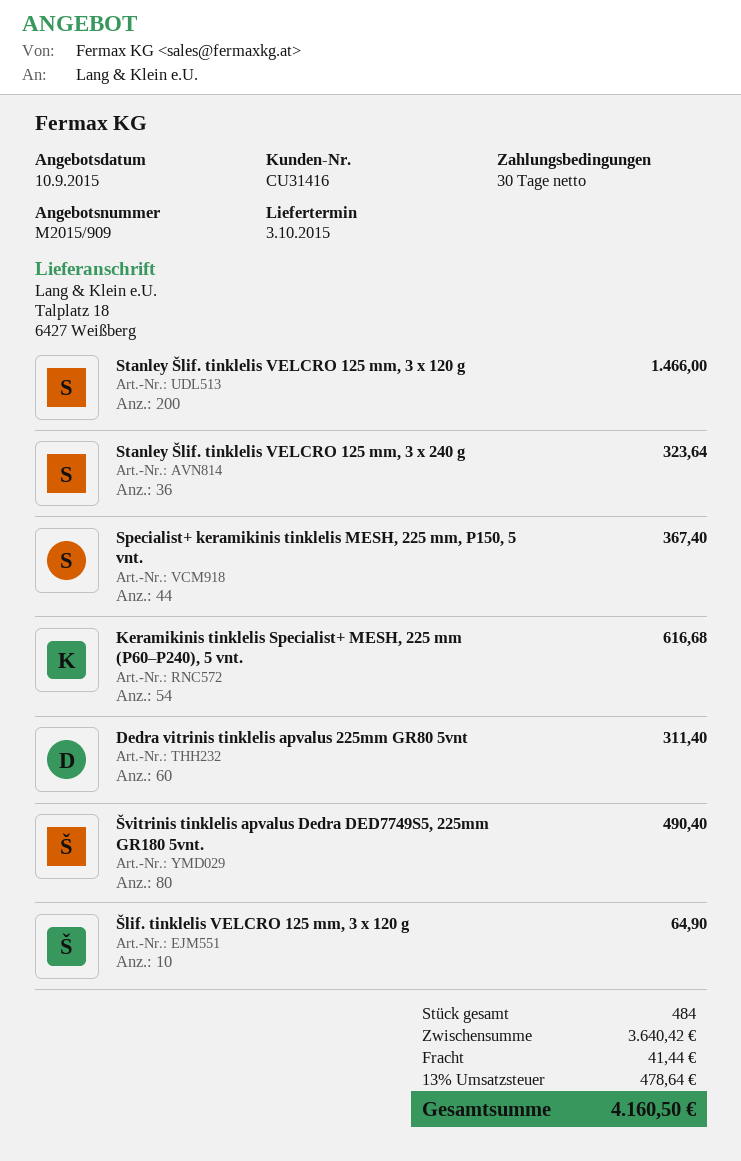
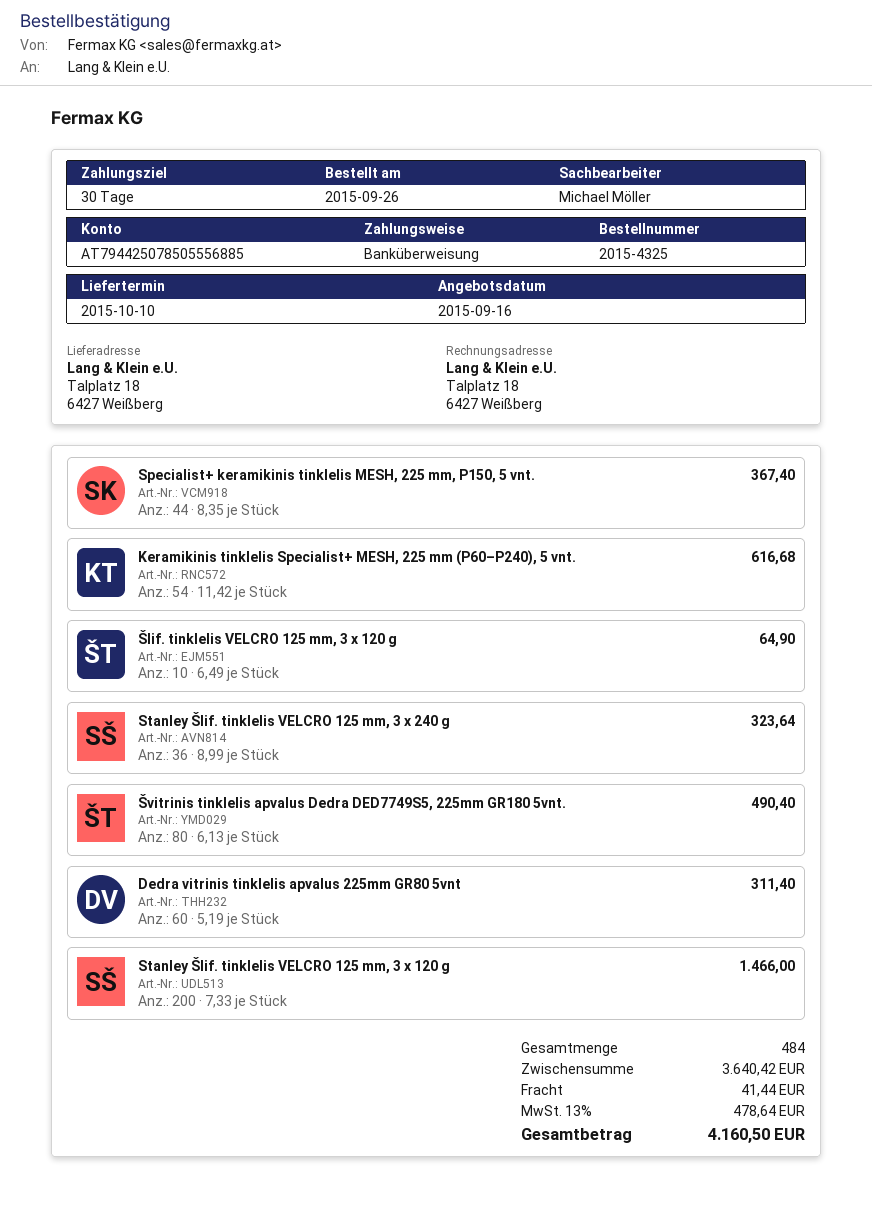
quote date: 2015-09-10 -> 2015-09-16
delivery date: 2015-10-03 -> 2015-10-10

